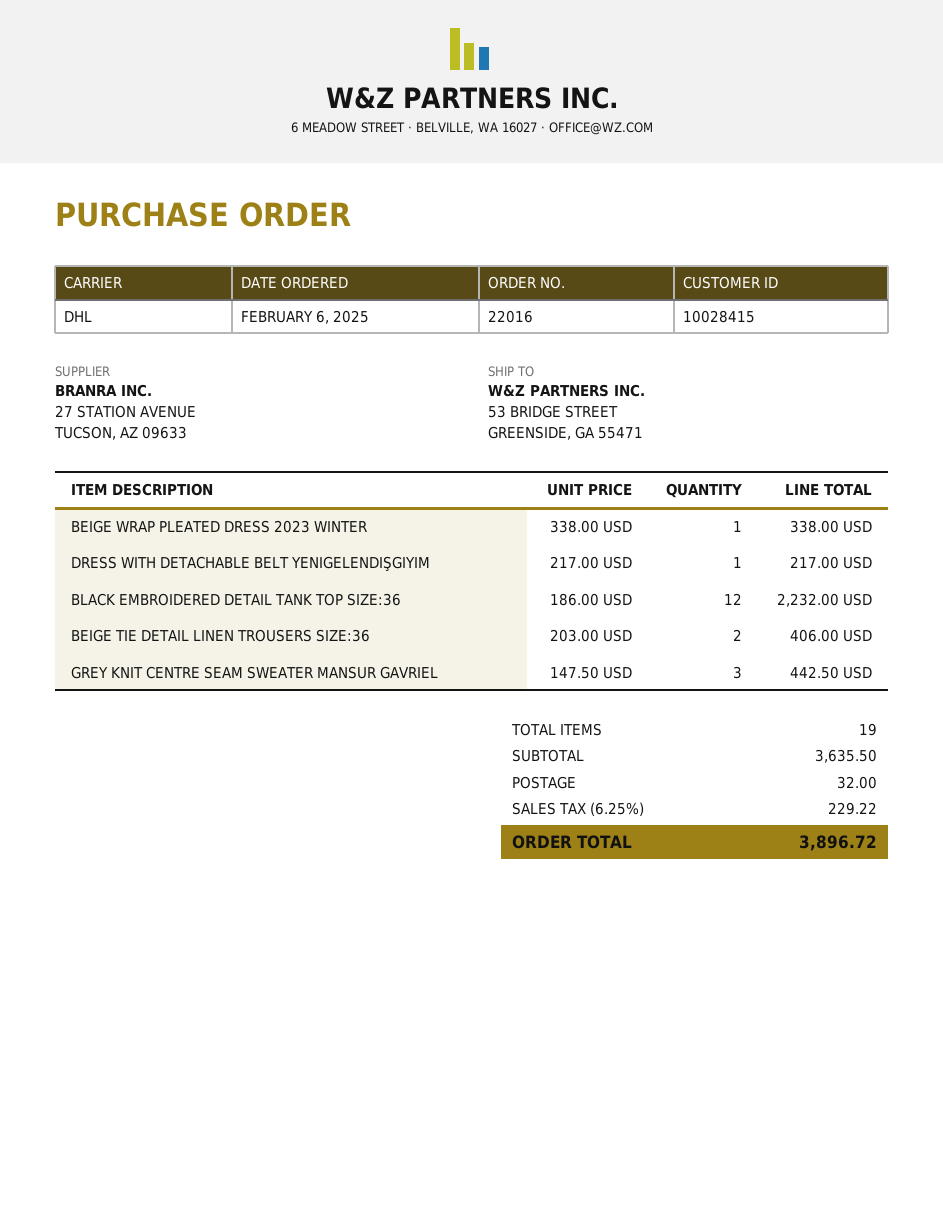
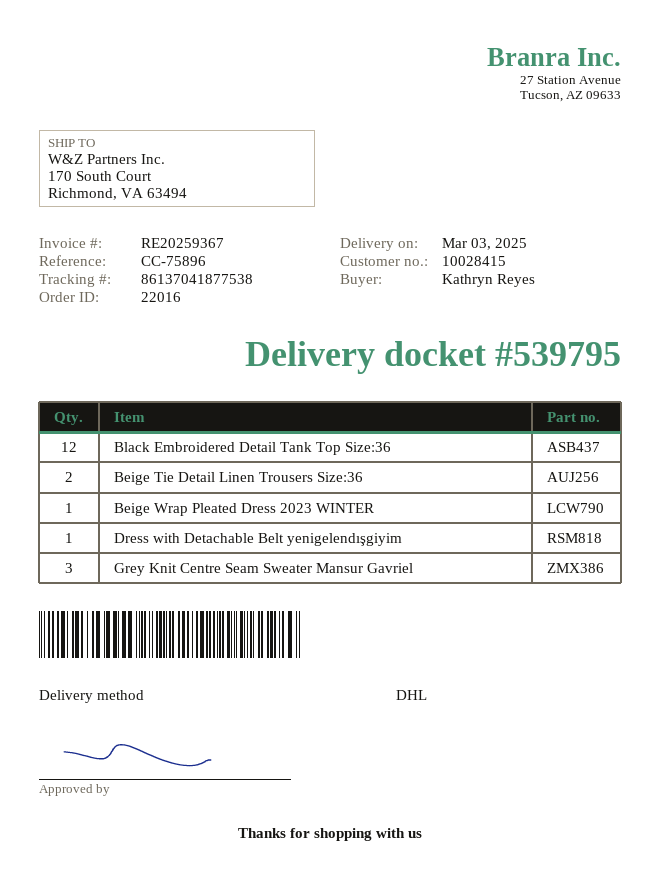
ship to: 53 BRIDGE STREET, GREENSIDE, GA 55471 -> 170 South Court, Richmond, VA 63494

